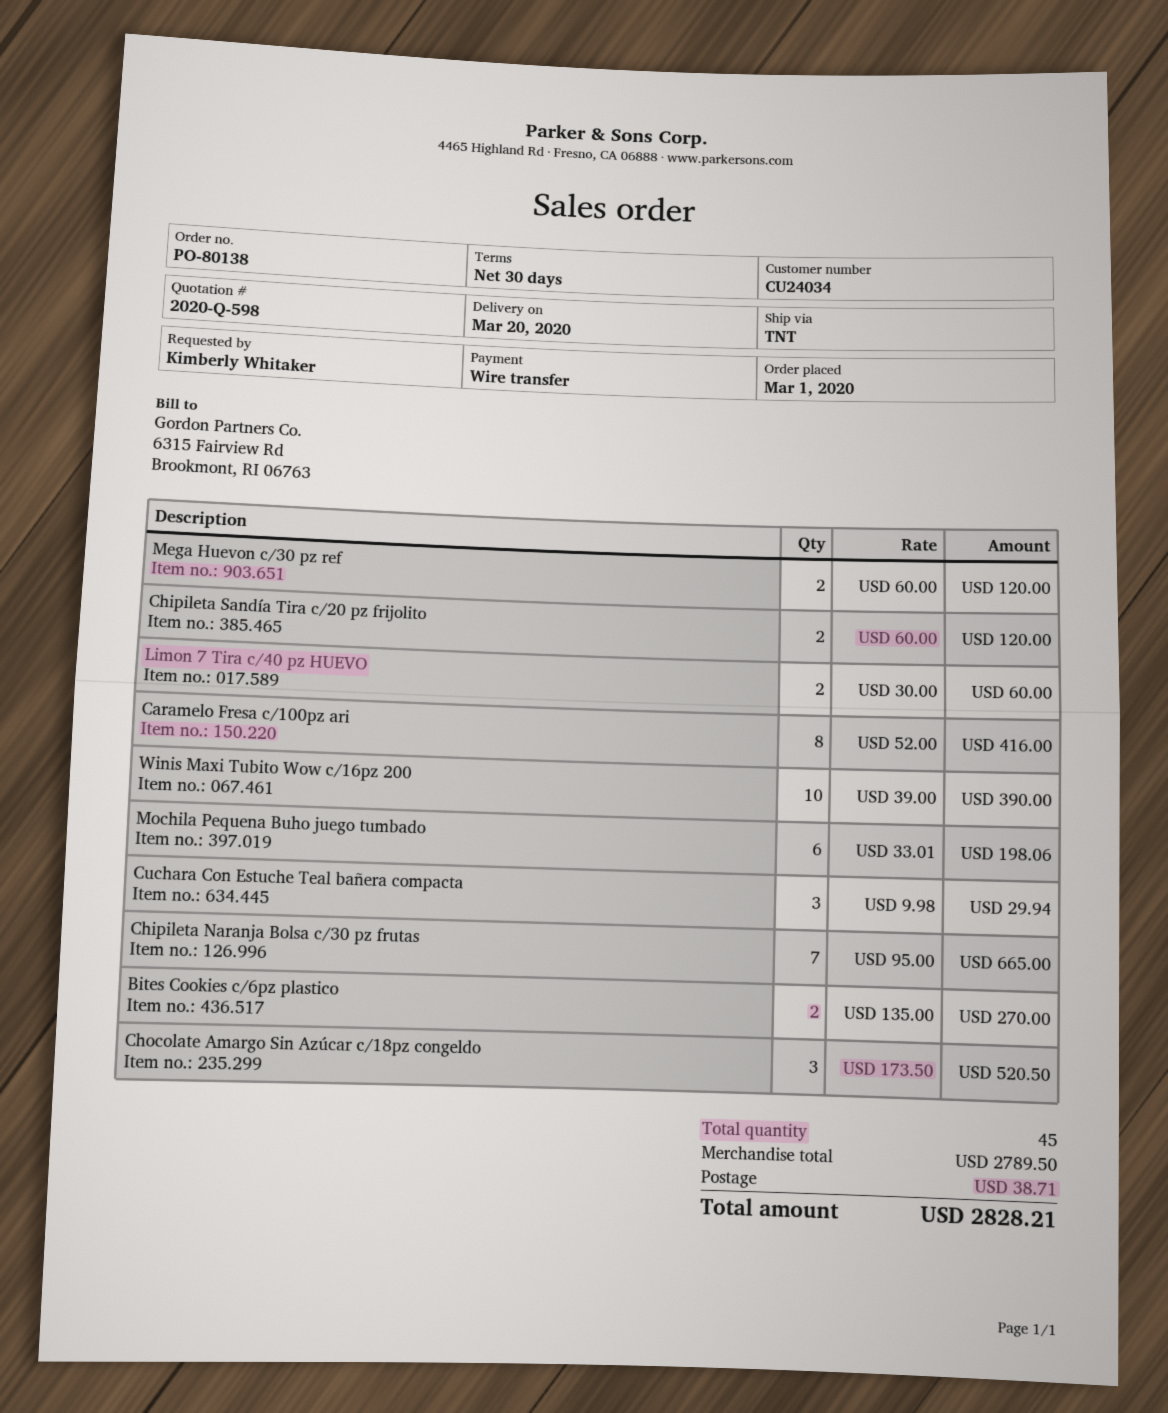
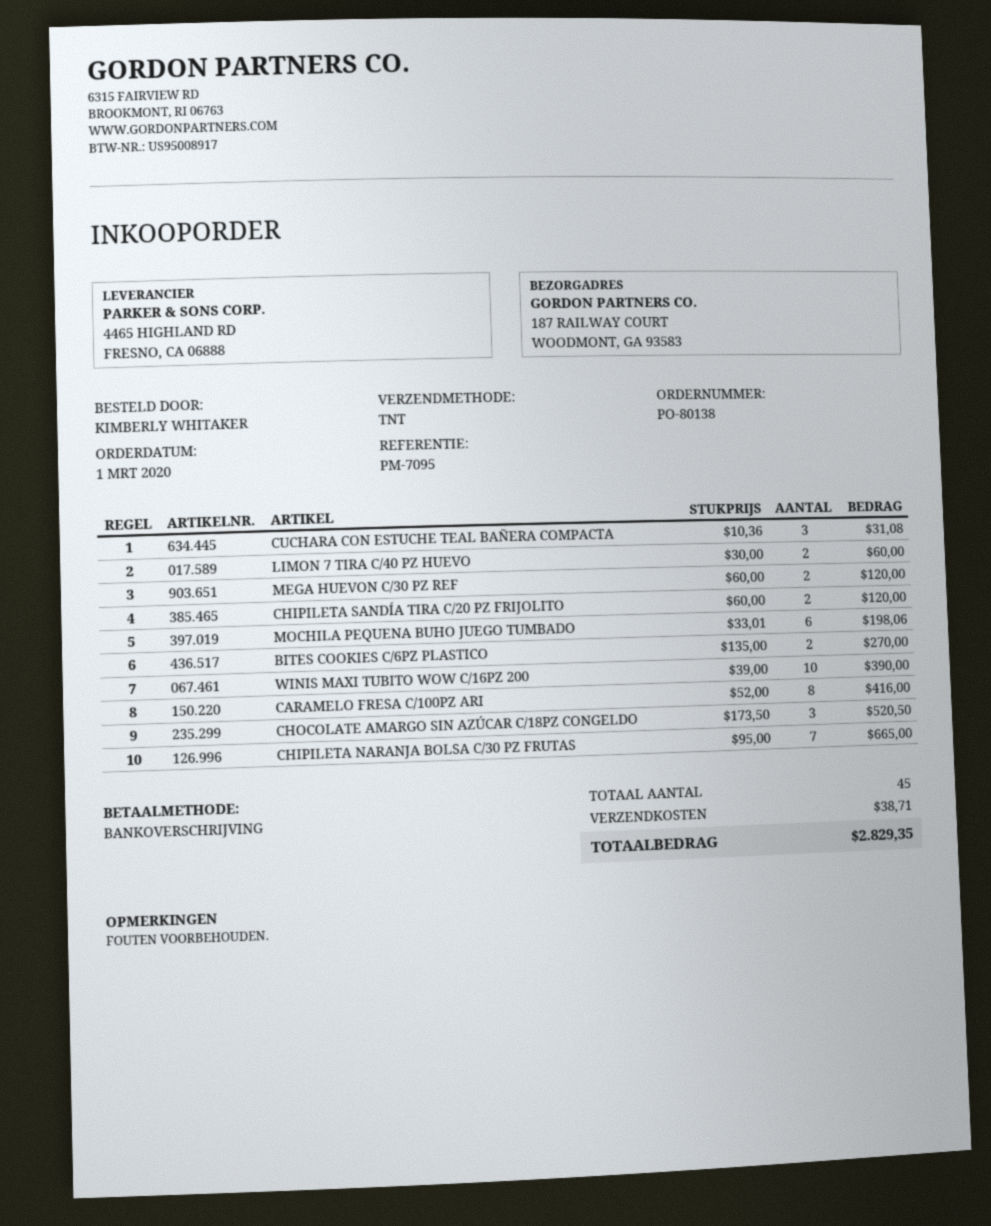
Cuchara Con Estuche Teal bañera compacta: 3 x 9.98 = 29.94 -> 3 x 10.36 = 31.08
total: 2828.21 -> 2829.35

